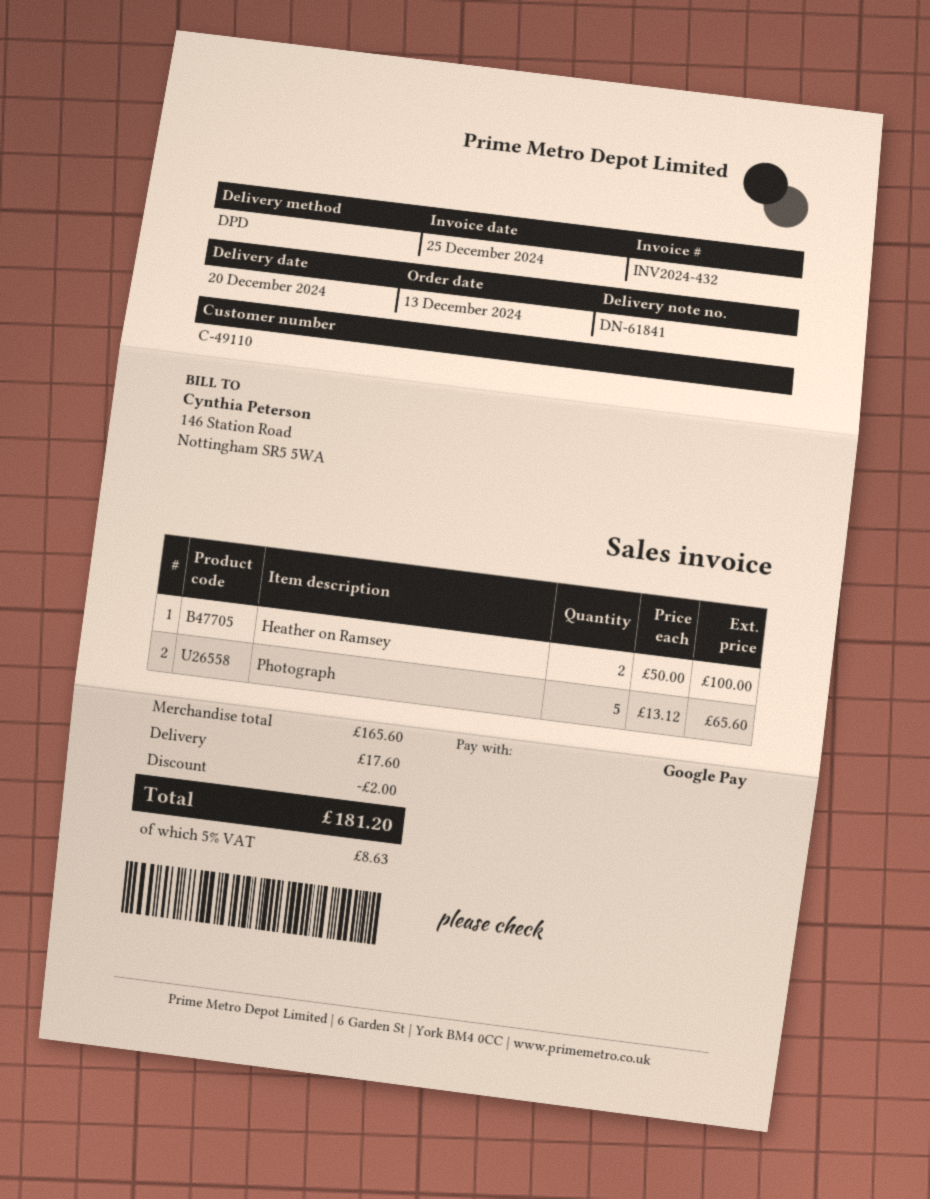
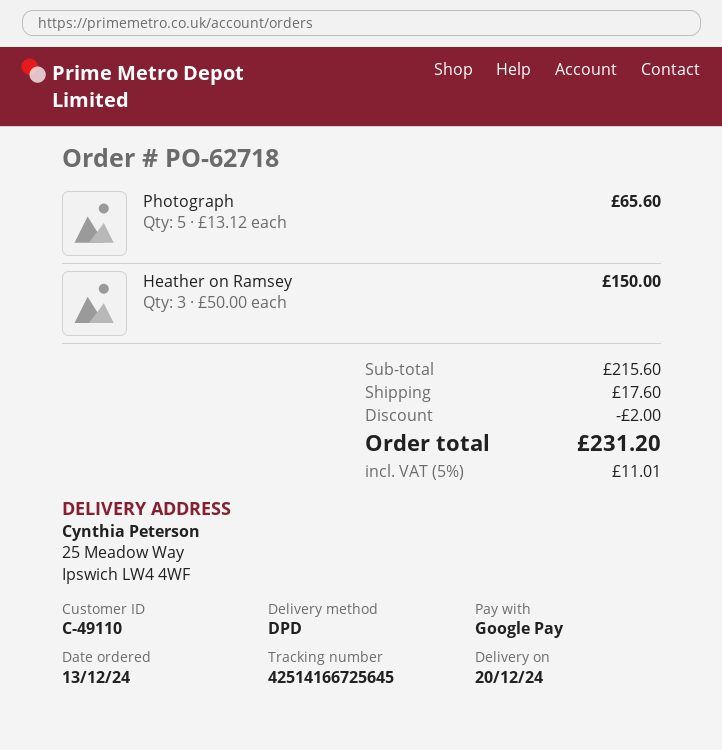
Heather on Ramsey: 2 x 50.00 = 100.00 -> 3 x 50.00 = 150.00
subtotal: 165.60 -> 215.60
tax: 5% = 8.63 -> 5% = 11.01
total: 181.20 -> 231.20

